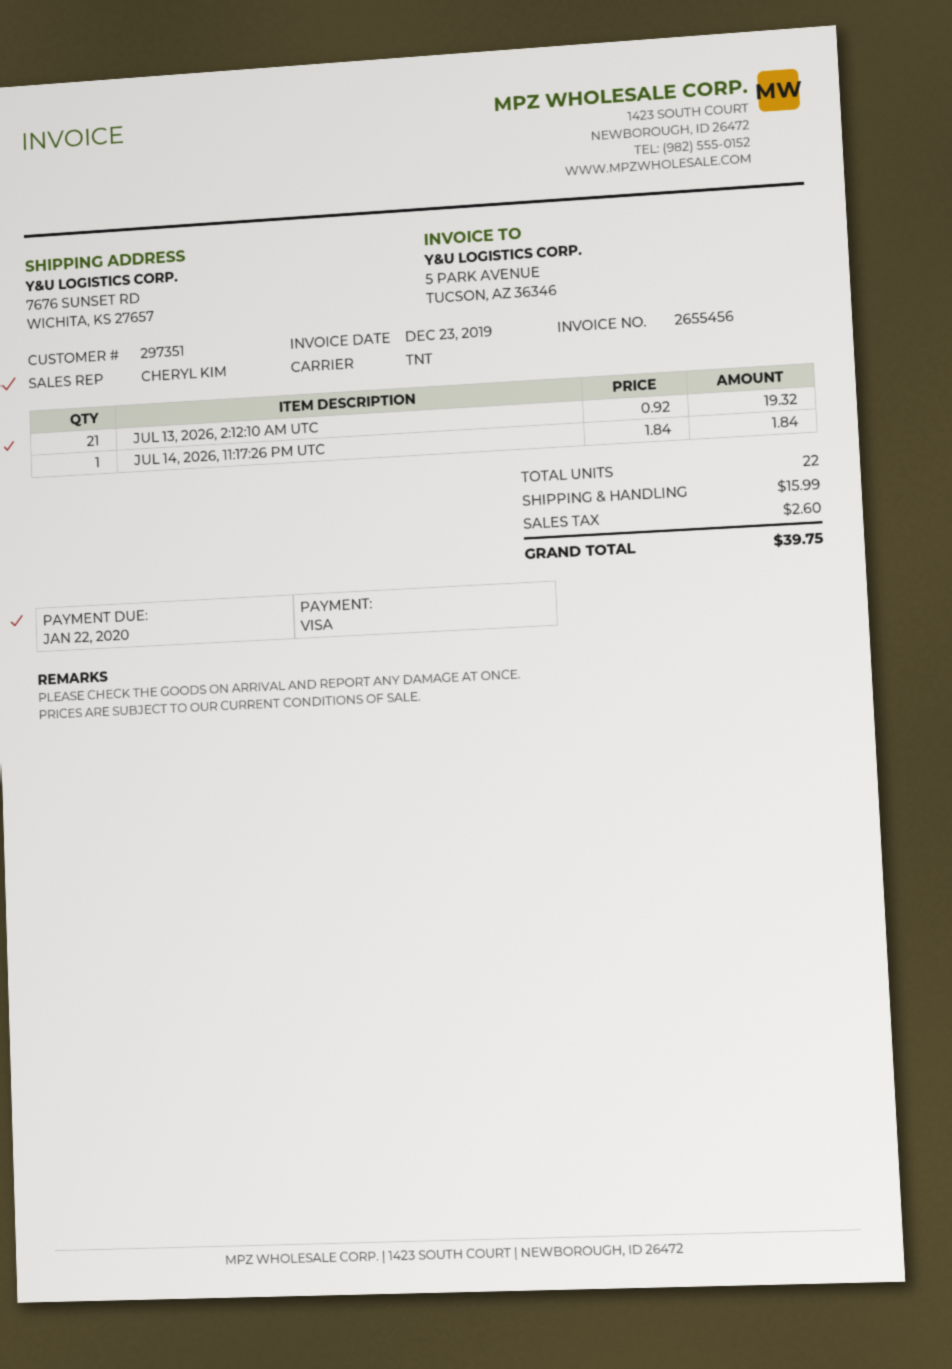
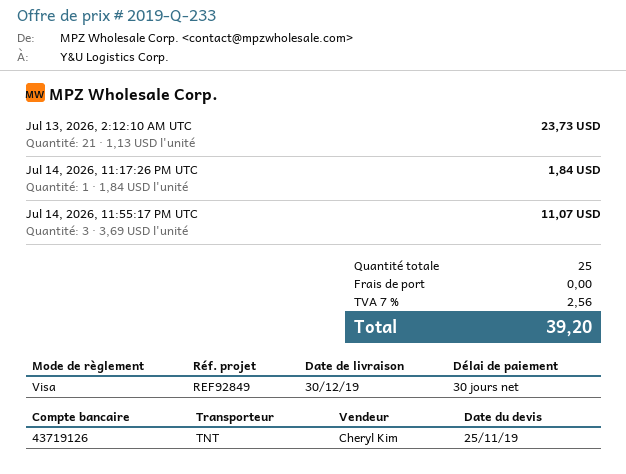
JUL 13, 2026, 2:12:10 AM UTC: 21 x 0.92 = 19.32 -> 21 x 1.13 = 23.73
Jul 14, 2026, 11:55:17 PM UTC: none -> 3 x 3.69 = 11.07
total quantity: 22 -> 25
shipping: 15.99 -> 0.00
tax: 2.60 -> 2.56
total: 39.75 -> 39.20

